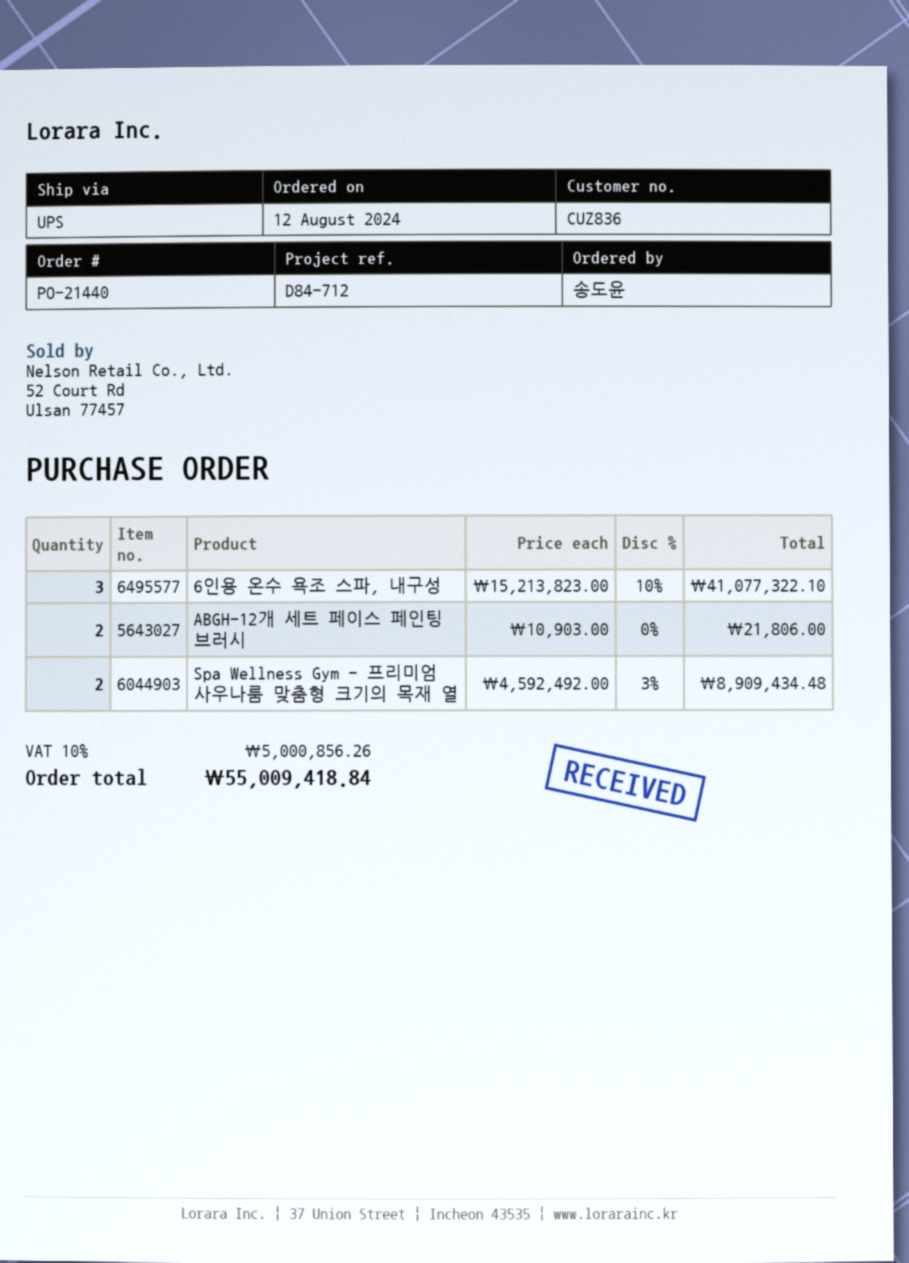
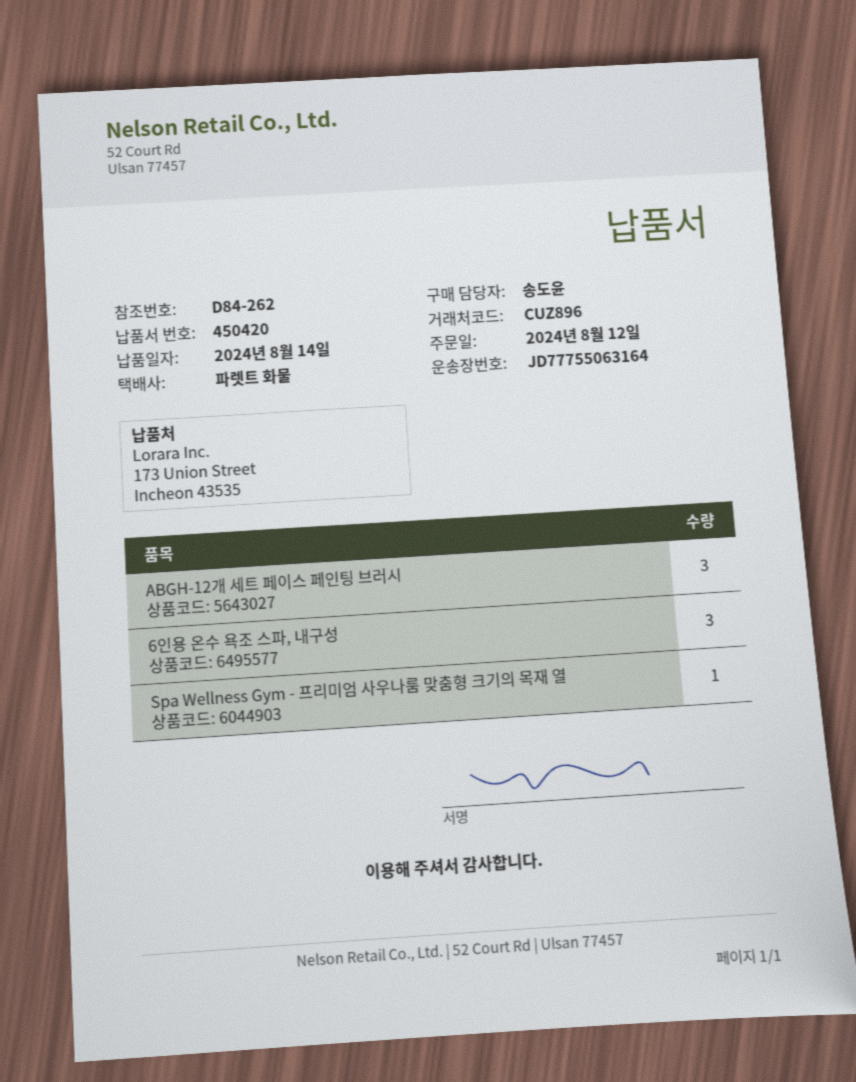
customer number: CUZ836 -> CUZ896
reference: D84-712 -> D84-262
shipping method: UPS -> pallet freight
ABGH-12개 세트 페이스 페인팅 브러시: 2 -> 3
Spa Wellness Gym - 프리미엄 사우나룸 맞춤형 크기의 목재 열: 2 -> 1

